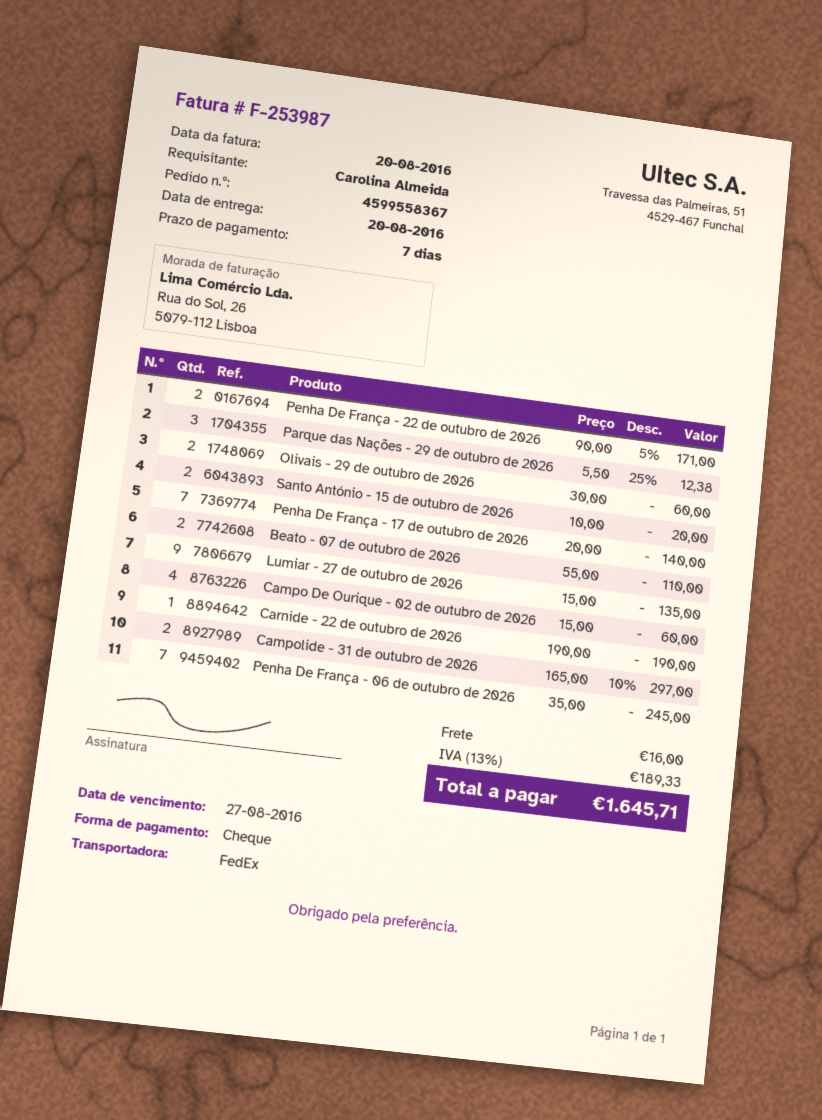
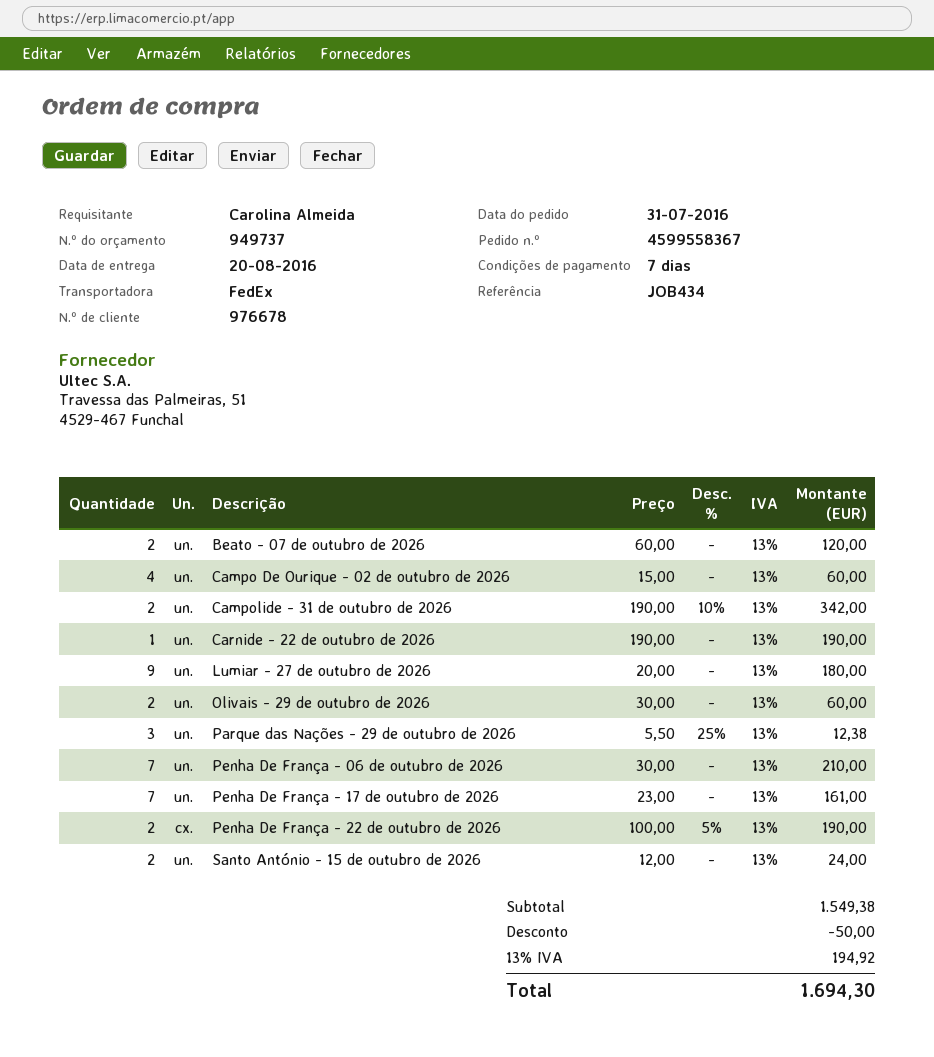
Penha De França - 22 de outubro de 2026: 2 x 90.00 - 5% = 171.00 -> 2 x 100.00 - 5% = 190.00
Santo António - 15 de outubro de 2026: 2 x 10.00 = 20.00 -> 2 x 12.00 = 24.00
Penha De França - 17 de outubro de 2026: 7 x 20.00 = 140.00 -> 7 x 23.00 = 161.00
Beato - 07 de outubro de 2026: 2 x 55.00 = 110.00 -> 2 x 60.00 = 120.00
Lumiar - 27 de outubro de 2026: 9 x 15.00 = 135.00 -> 9 x 20.00 = 180.00
Campolide - 31 de outubro de 2026: 2 x 165.00 - 10% = 297.00 -> 2 x 190.00 - 10% = 342.00
Penha De França - 06 de outubro de 2026: 7 x 35.00 = 245.00 -> 7 x 30.00 = 210.00
discount: none -> 50.00
shipping: 16.00 -> none
tax: 13% = 189.33 -> 13% = 194.92
total: 1645.71 -> 1694.30

